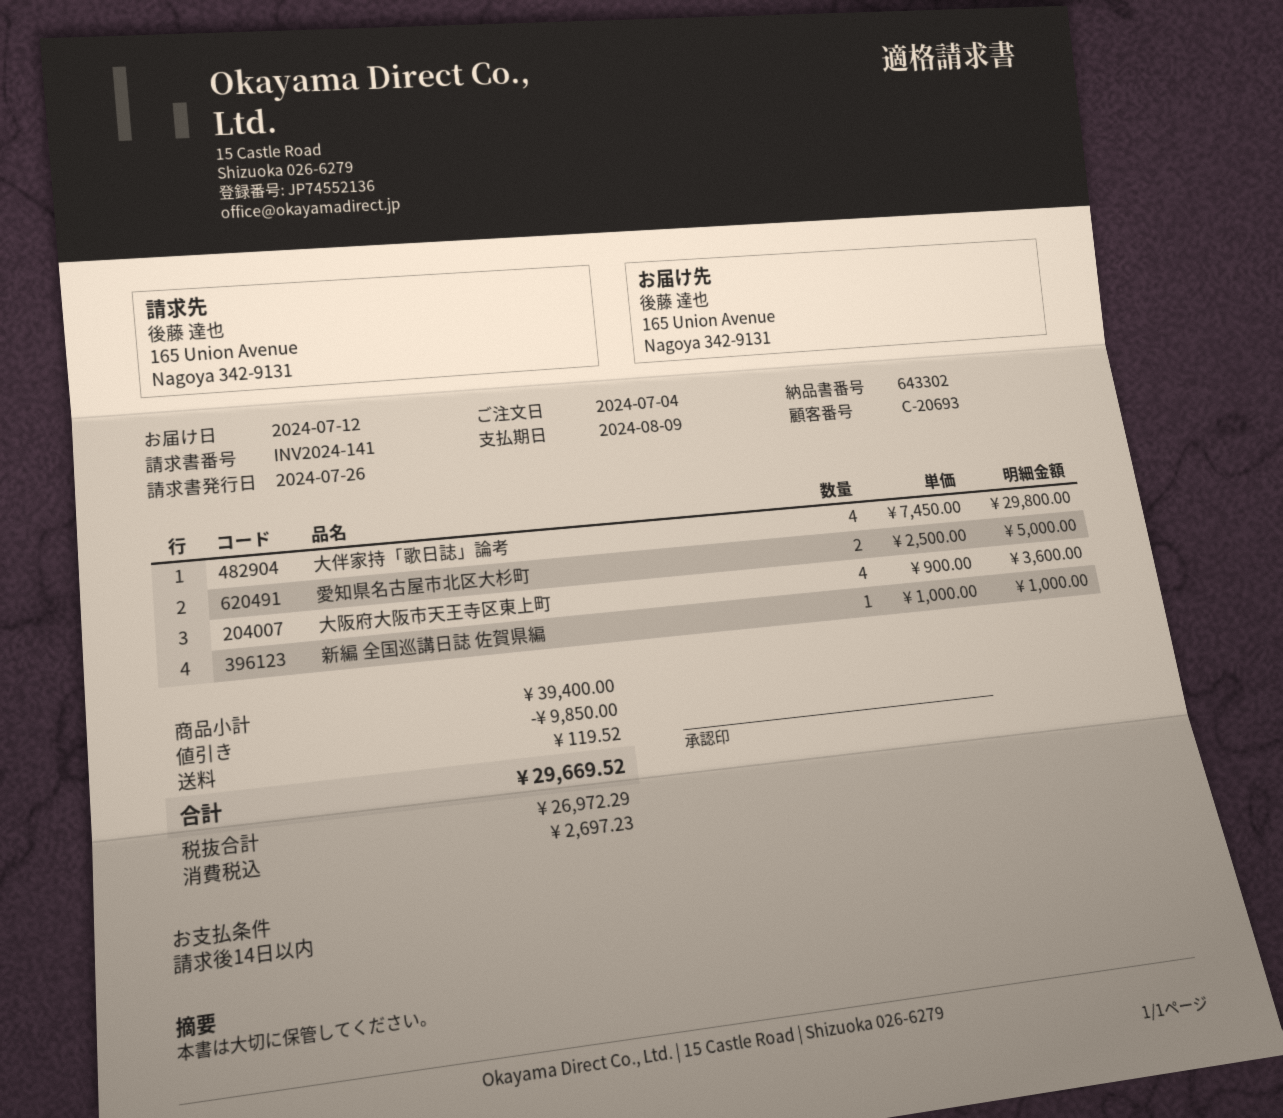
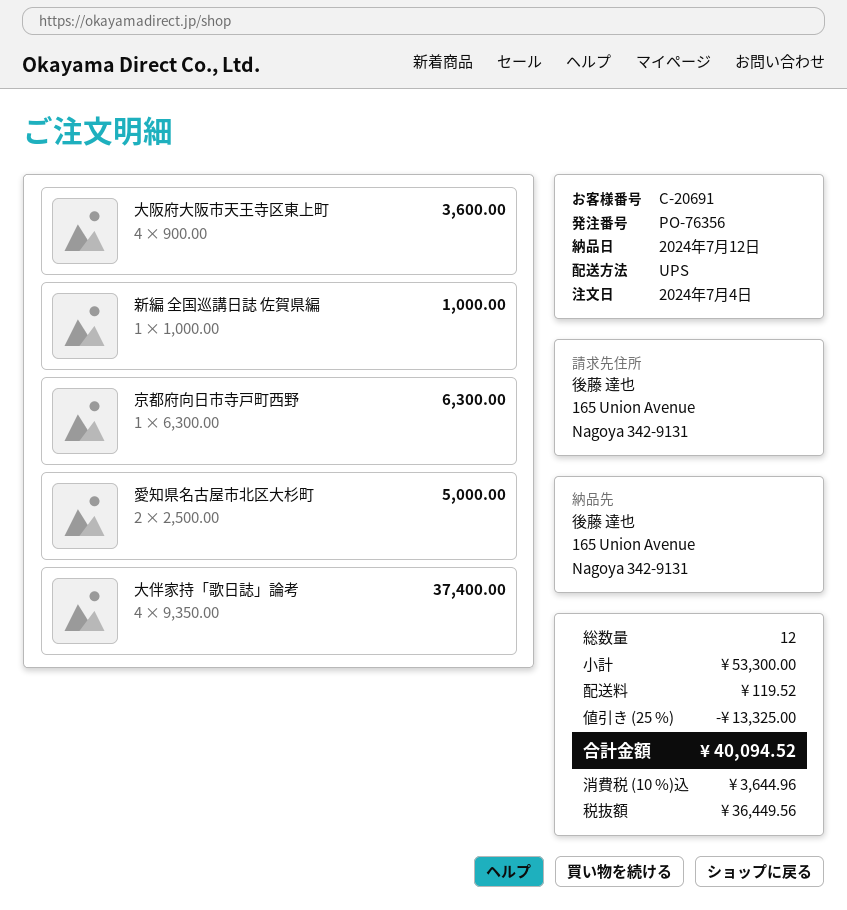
customer number: C-20693 -> C-20691
大伴家持「歌日誌」論考: 4 x 7450.00 = 29800.00 -> 4 x 9350.00 = 37400.00
京都府向日市寺戸町西野: none -> 1 x 6300.00 = 6300.00
subtotal: 39400.00 -> 53300.00
discount: 9850.00 -> 13325.00
net: 26972.29 -> 36449.56
tax: 2697.23 -> 3644.96
total: 29669.52 -> 40094.52

